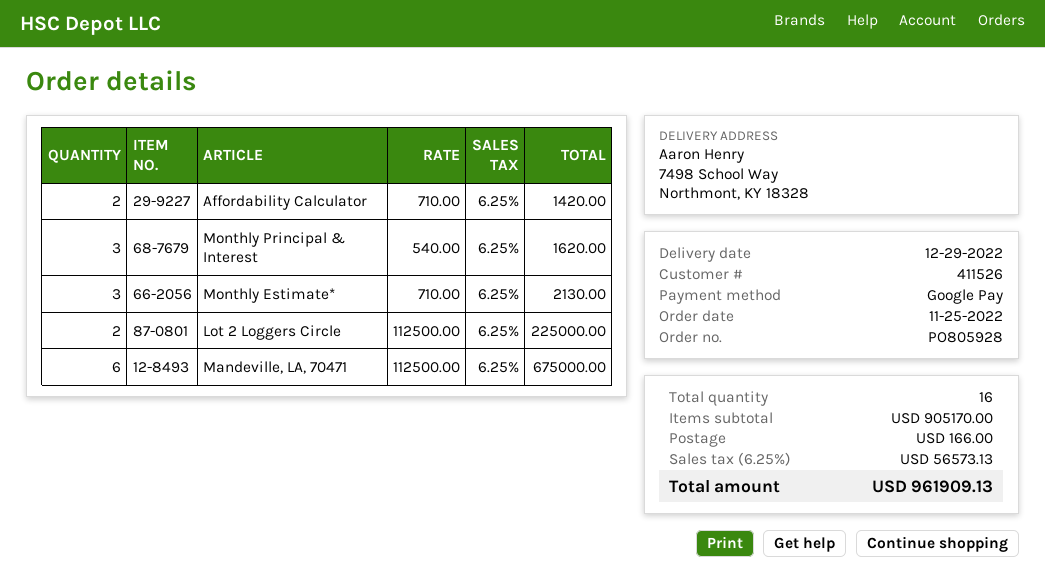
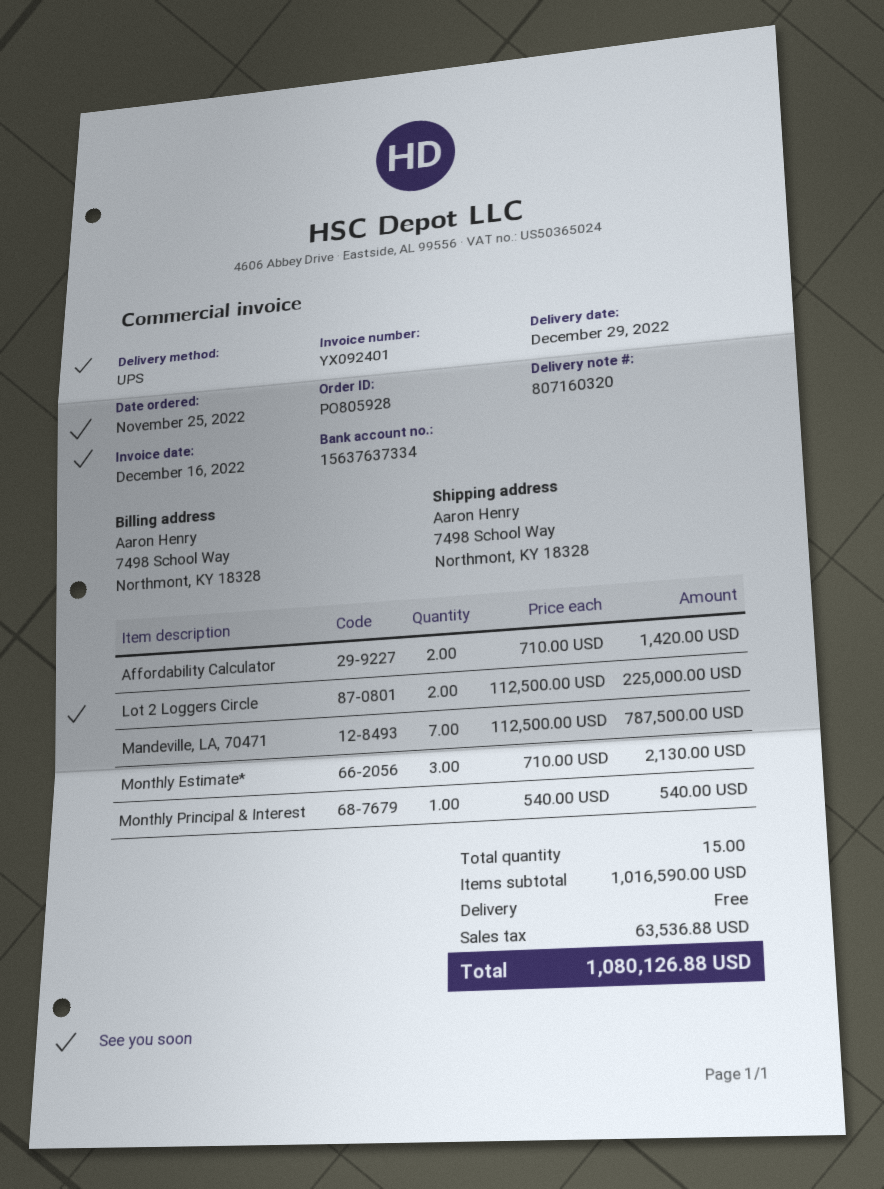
Monthly Principal & Interest: 3 x 540.00 = 1620.00 -> 1 x 540.00 = 540.00
Mandeville, LA, 70471: 6 x 112500.00 = 675000.00 -> 7 x 112500.00 = 787500.00
total quantity: 16 -> 15
subtotal: 905170.00 -> 1016590.00
shipping: 166.00 -> 0.00
tax: 56573.13 -> 63536.88
total: 961909.13 -> 1080126.88

